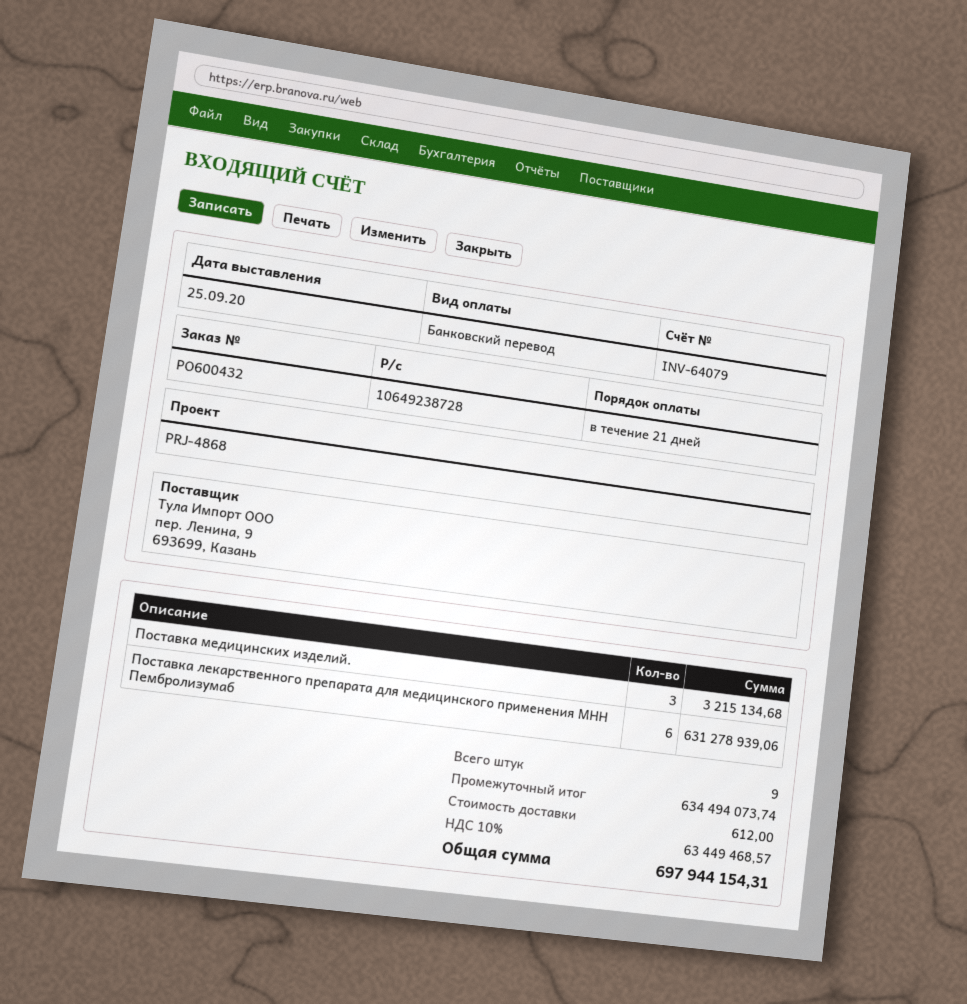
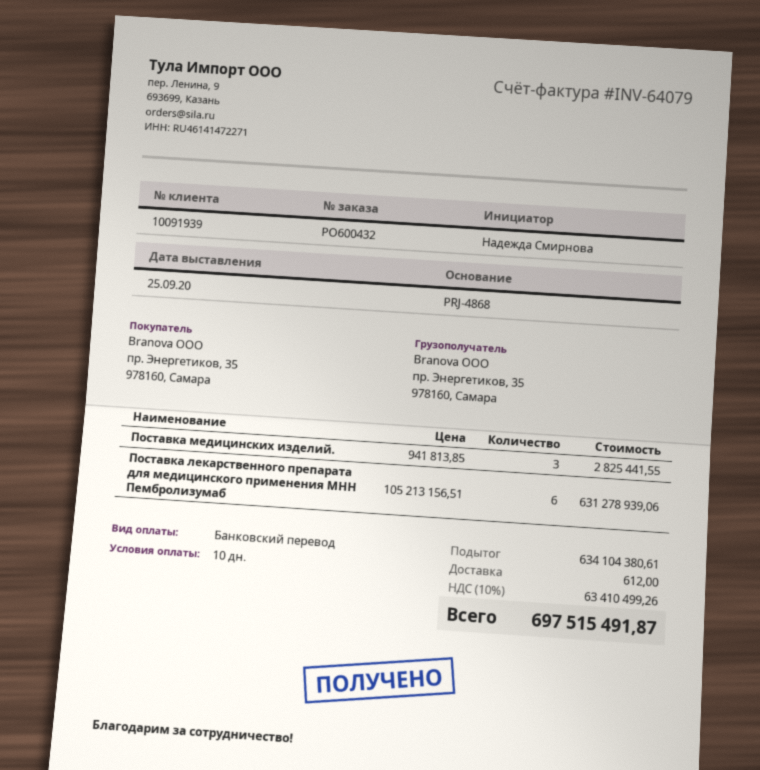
payment terms: 21 days -> 10 days
Поставка медицинских изделий.: 3 for 3215134.68 -> 3 for 2825441.55
subtotal: 634494073.74 -> 634104380.61
tax: 10% = 63449468.57 -> 10% = 63410499.26
total: 697944154.31 -> 697515491.87

